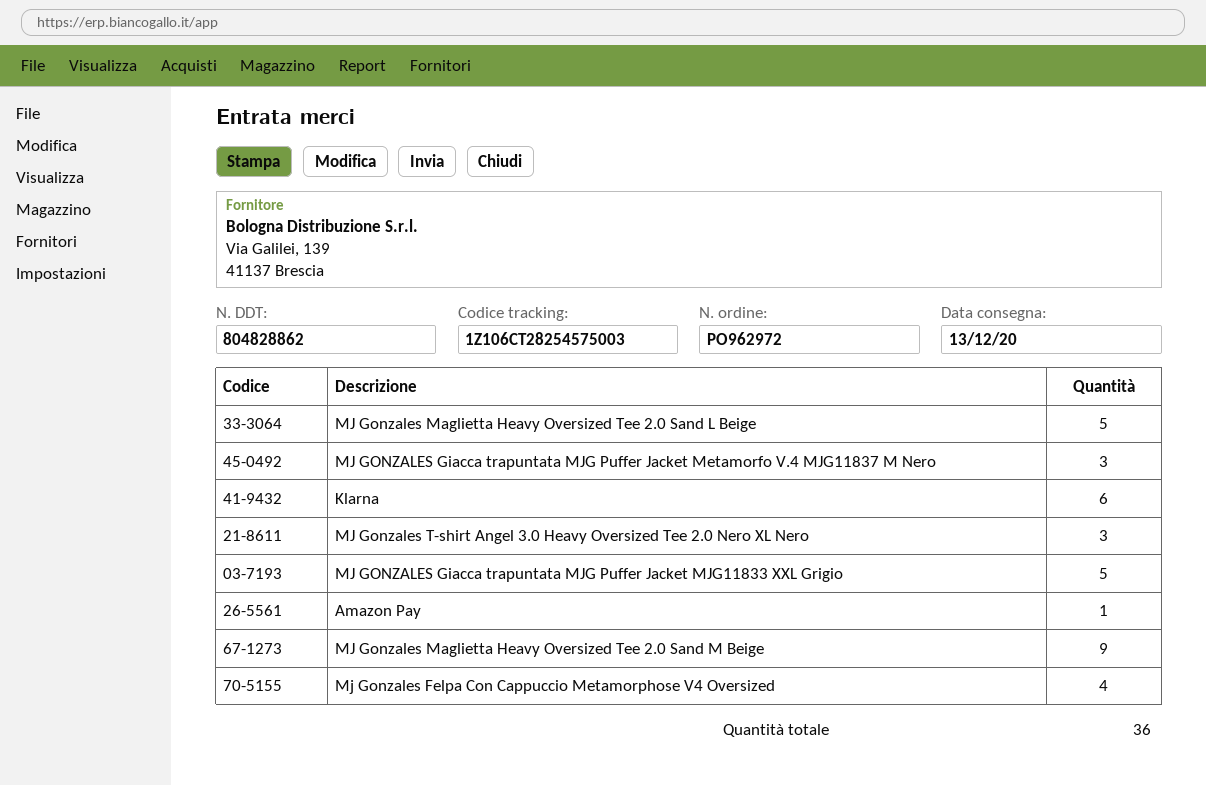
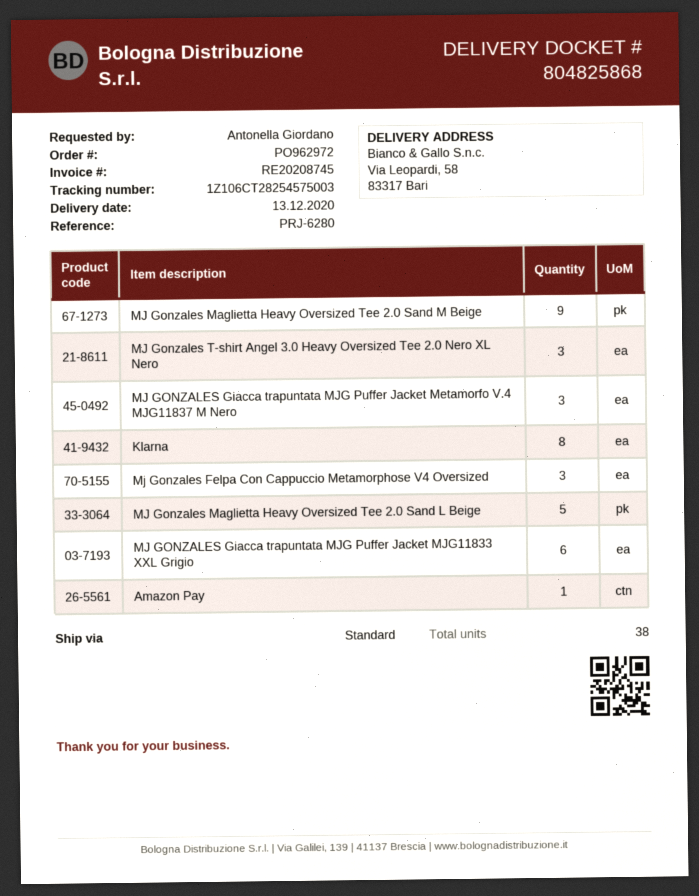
delivery note number: 804828862 -> 804825868
Klarna: 6 -> 8
MJ GONZALES Giacca trapuntata MJG Puffer Jacket MJG11833 XXL Grigio: 5 -> 6
Mj Gonzales Felpa Con Cappuccio Metamorphose V4 Oversized: 4 -> 3
total quantity: 36 -> 38

